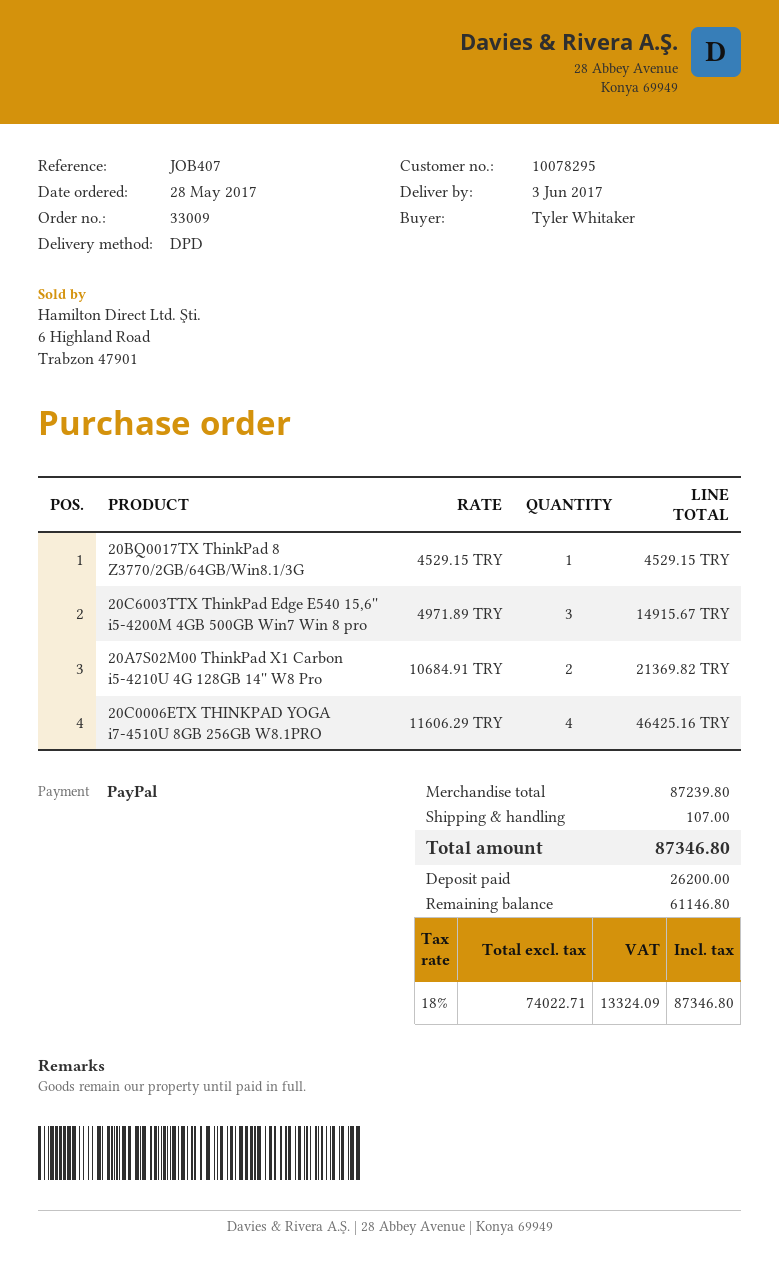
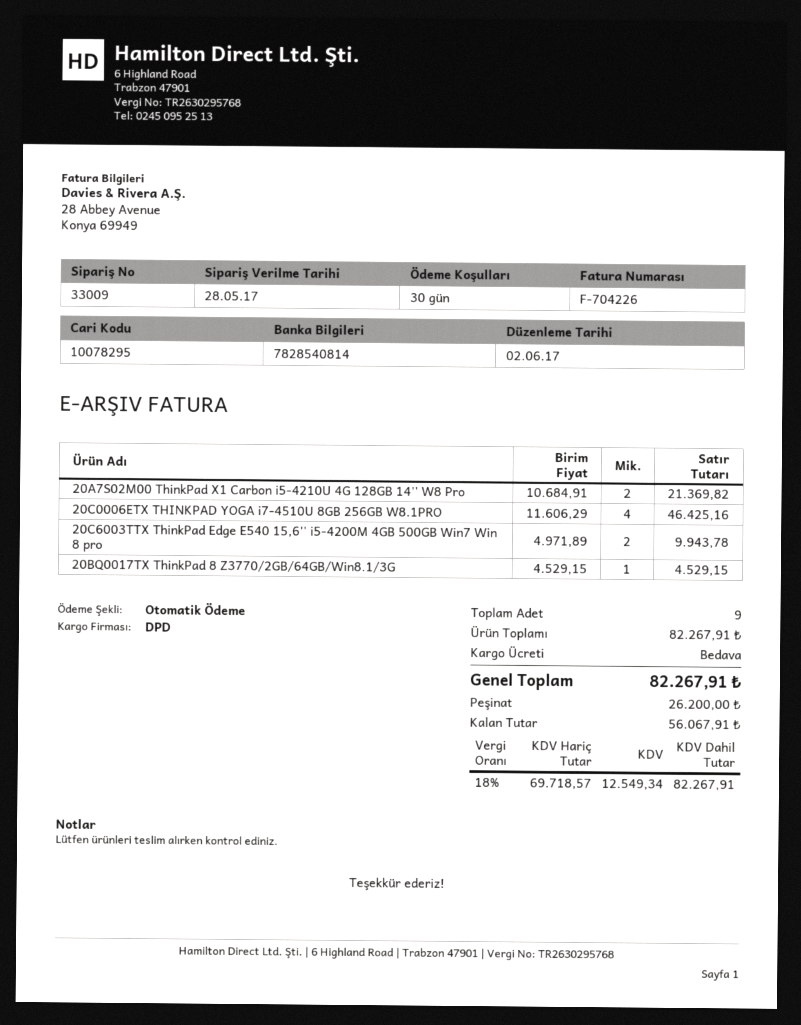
payment method: PayPal -> direct debit
20C6003TTX ThinkPad Edge E540 15,6'' i5-4200M 4GB 500GB Win7 Win 8 pro: 3 x 4971.89 = 14915.67 -> 2 x 4971.89 = 9943.78
subtotal: 87239.80 -> 82267.91
shipping: 107.00 -> 0.00
net: 74022.71 -> 69718.57
tax: 18% = 13324.09 -> 18% = 12549.34
total: 87346.80 -> 82267.91
balance: 61146.80 -> 56067.91

